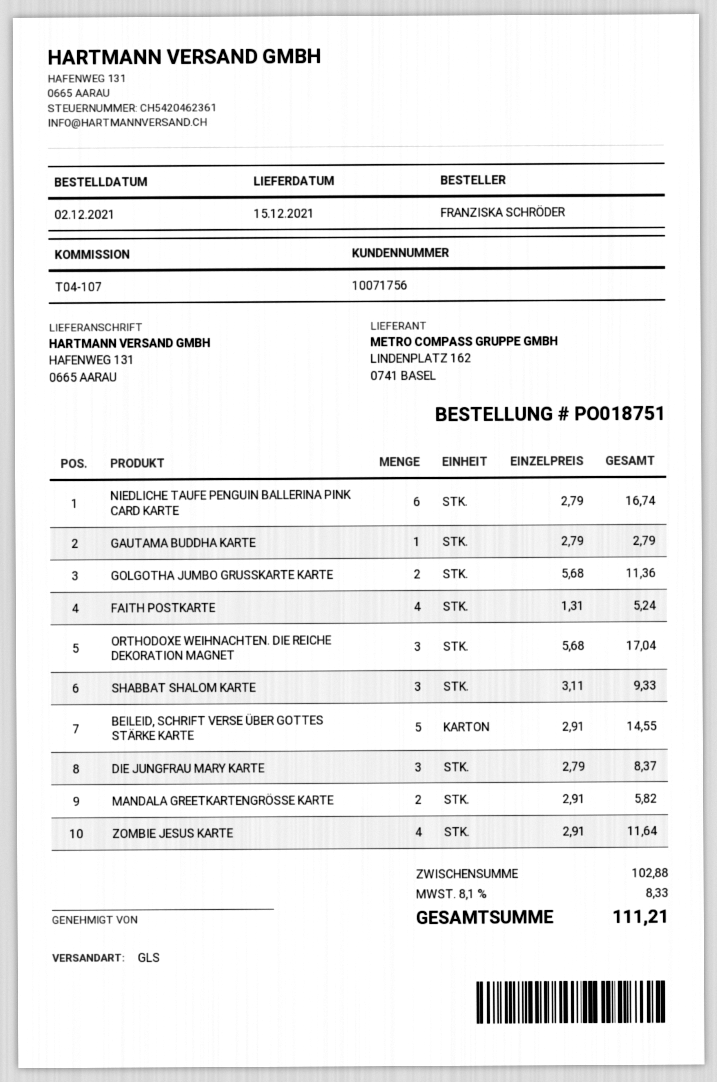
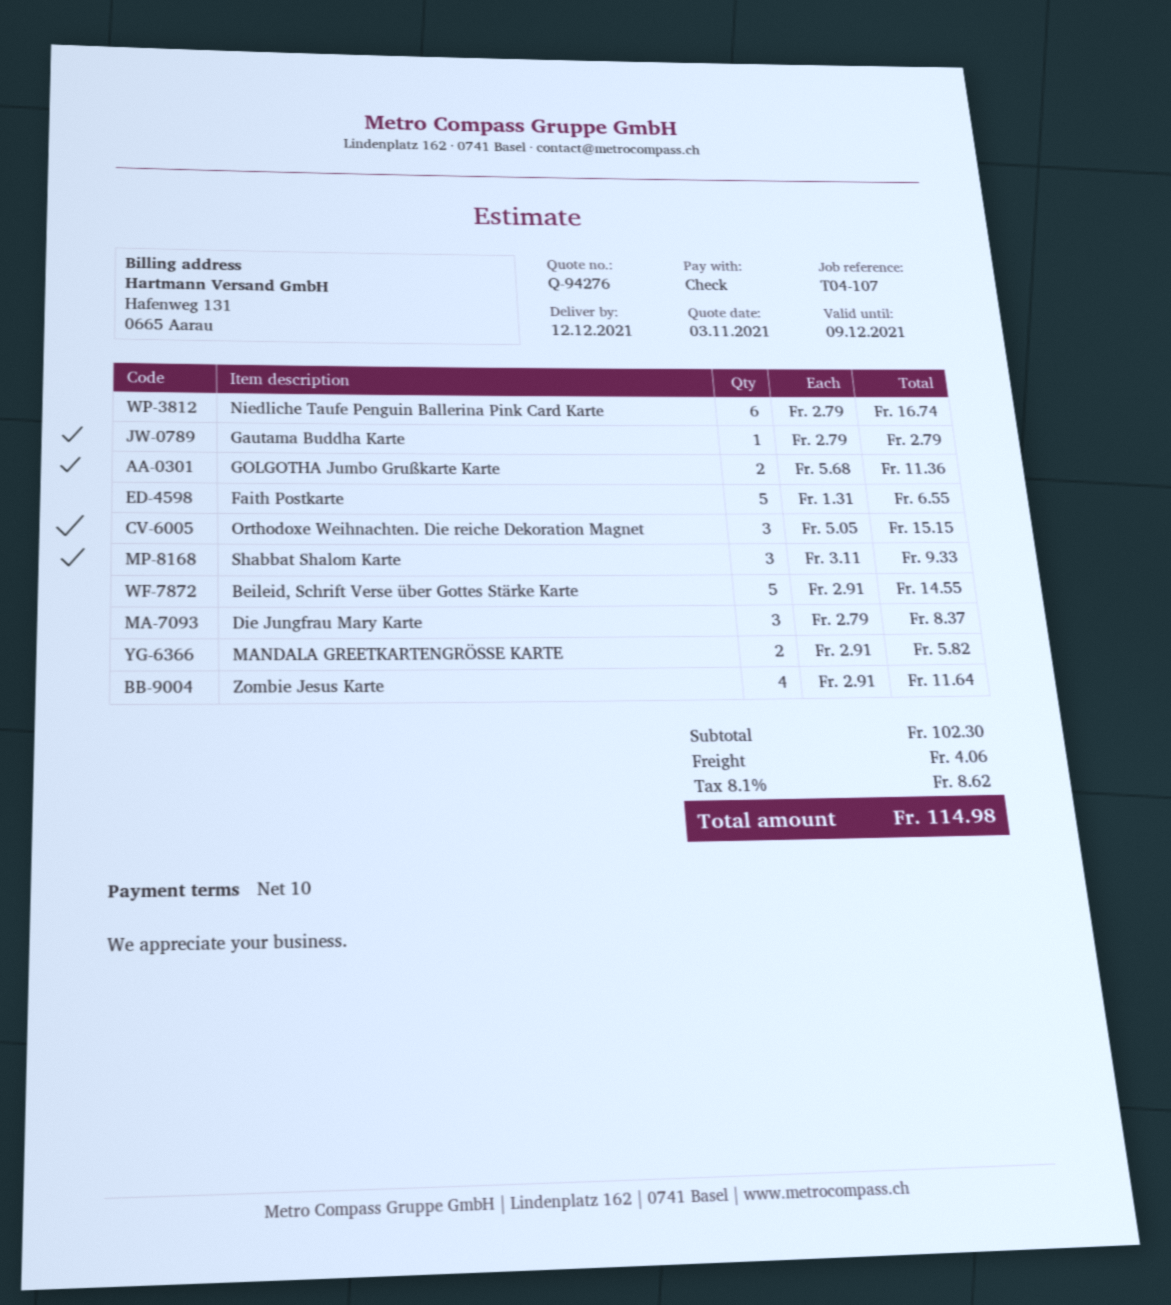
delivery date: 2021-12-15 -> 2021-12-12
FAITH POSTKARTE: 4 x 1.31 = 5.24 -> 5 x 1.31 = 6.55
ORTHODOXE WEIHNACHTEN. DIE REICHE DEKORATION MAGNET: 3 x 5.68 = 17.04 -> 3 x 5.05 = 15.15
subtotal: 102.88 -> 102.30
shipping: none -> 4.06
tax: 8.1% = 8.33 -> 8.1% = 8.62
total: 111.21 -> 114.98

